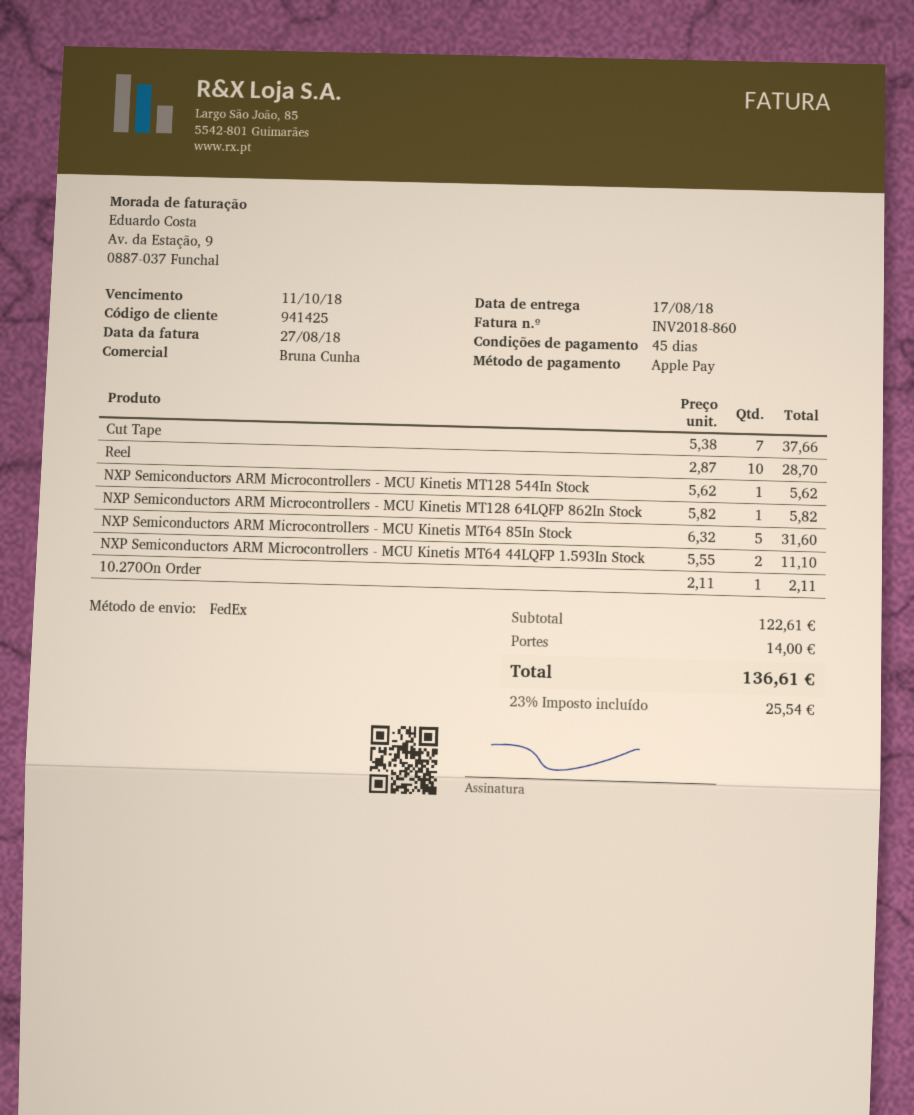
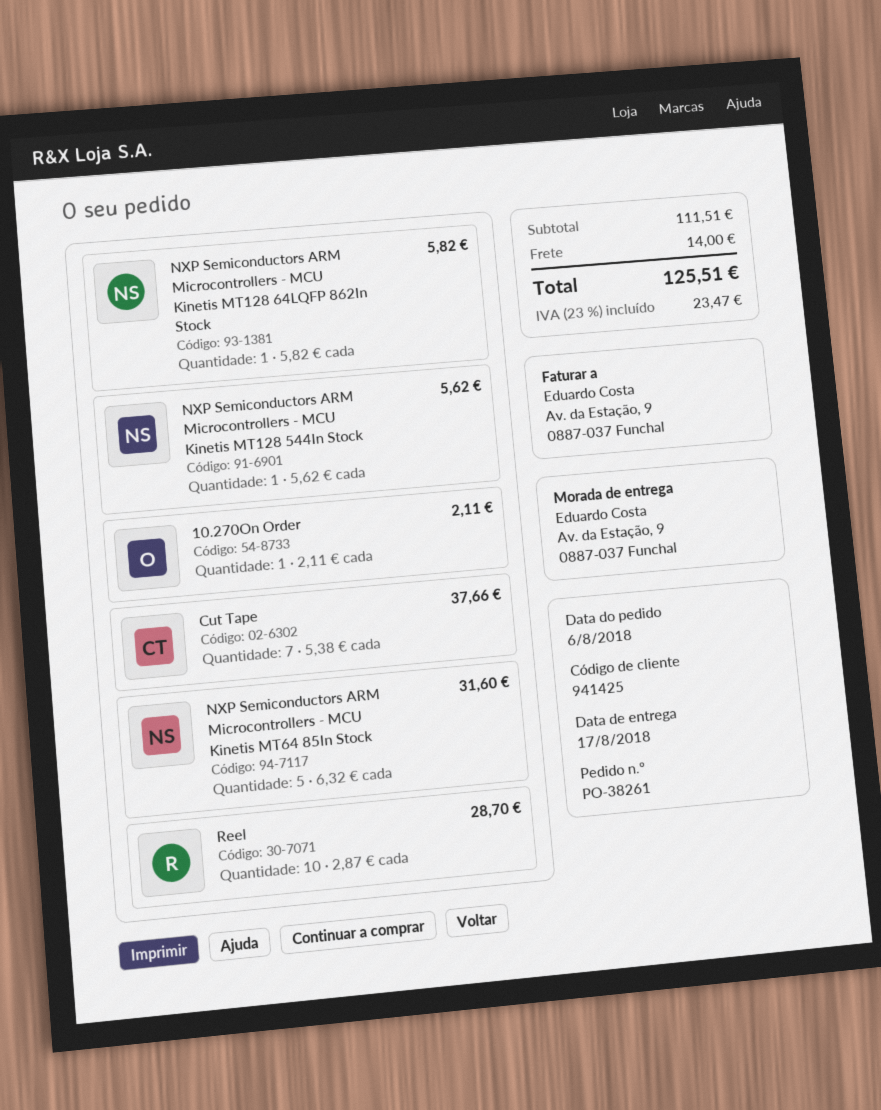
NXP Semiconductors ARM Microcontrollers - MCU Kinetis MT64 44LQFP 1.593In Stock: 2 x 5.55 = 11.10 -> none
subtotal: 122.61 -> 111.51
tax: 23% = 25.54 -> 23% = 23.47
total: 136.61 -> 125.51

